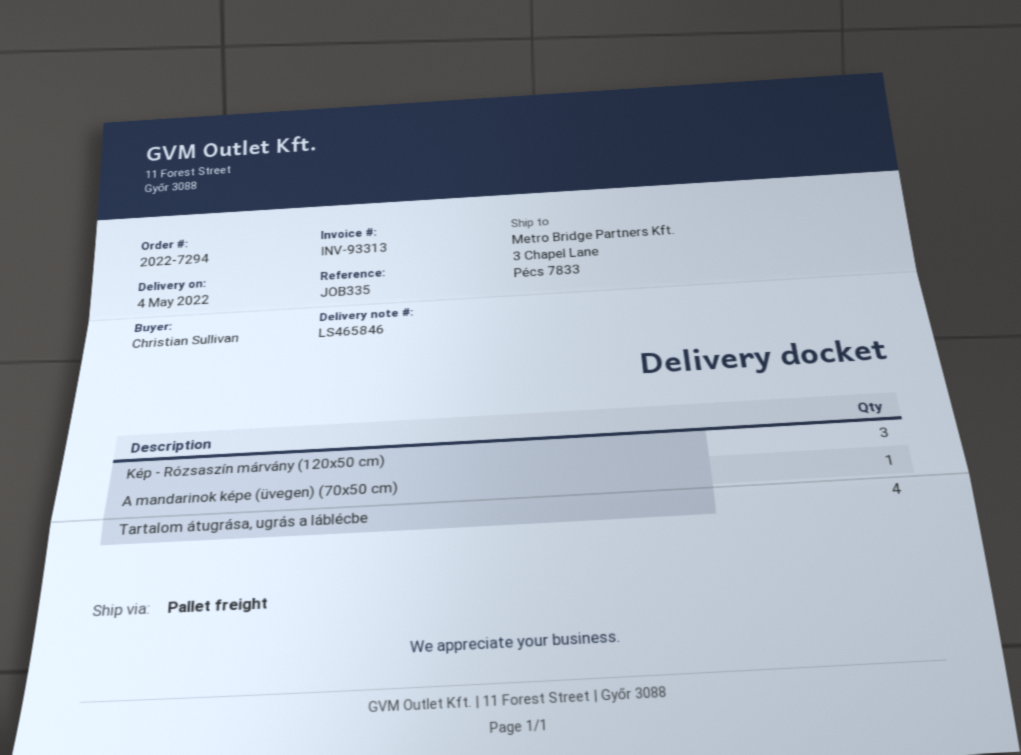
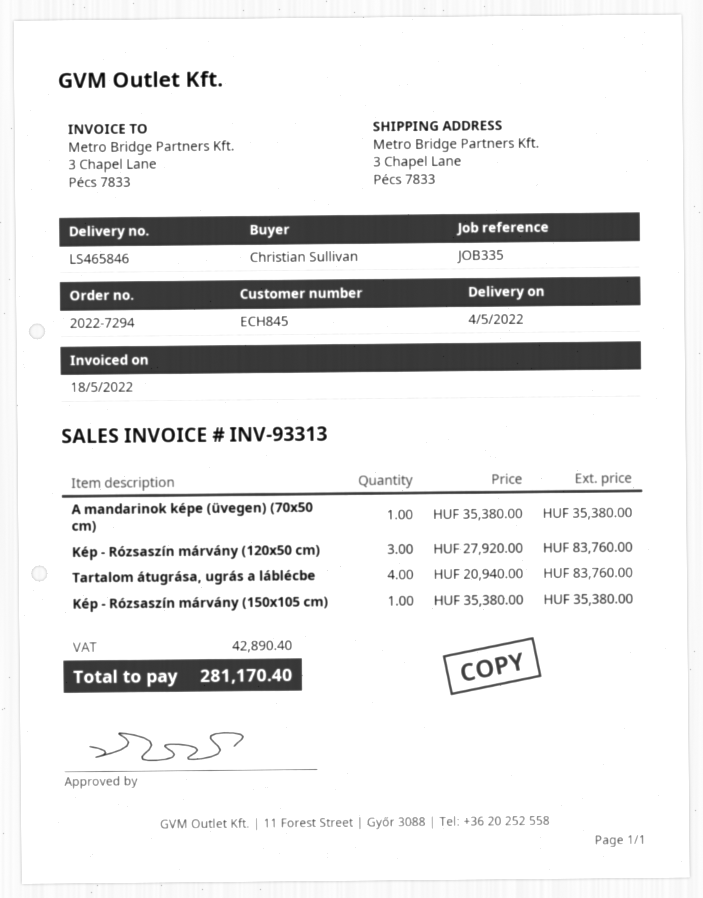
Kép - Rózsaszín márvány (150x105 cm): none -> 1

